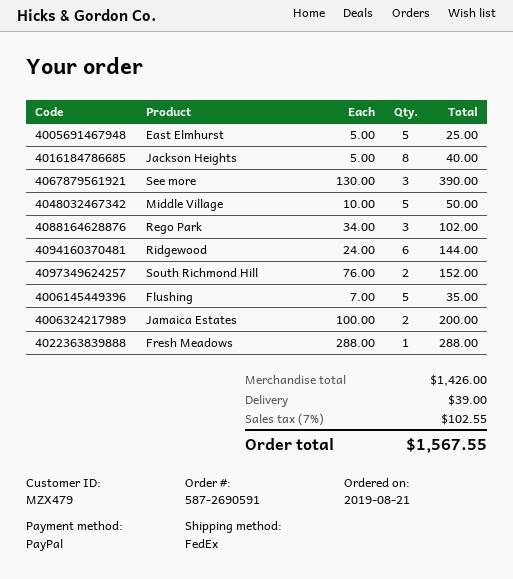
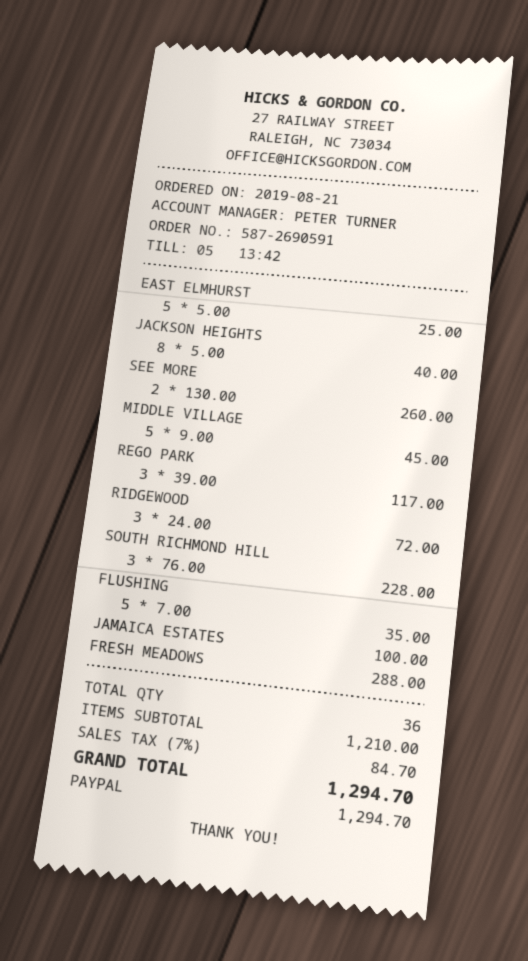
See more: 3 x 130.00 = 390.00 -> 2 x 130.00 = 260.00
Middle Village: 5 x 10.00 = 50.00 -> 5 x 9.00 = 45.00
Rego Park: 3 x 34.00 = 102.00 -> 3 x 39.00 = 117.00
Ridgewood: 6 x 24.00 = 144.00 -> 3 x 24.00 = 72.00
South Richmond Hill: 2 x 76.00 = 152.00 -> 3 x 76.00 = 228.00
Jamaica Estates: 2 x 100.00 = 200.00 -> 1 x 100.00 = 100.00
subtotal: 1426.00 -> 1210.00
shipping: 39.00 -> none
tax: 7% = 102.55 -> 7% = 84.70
total: 1567.55 -> 1294.70

